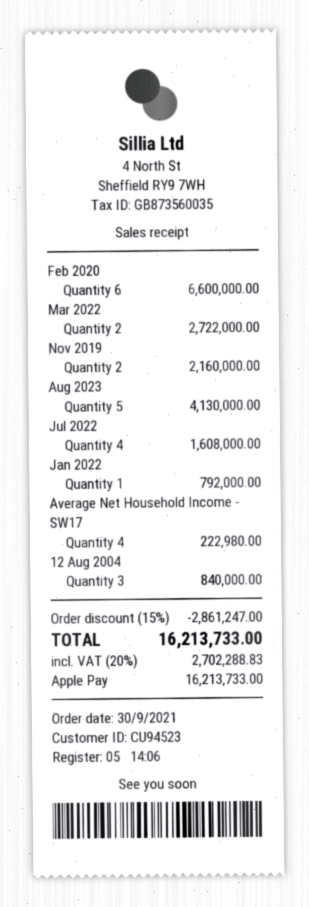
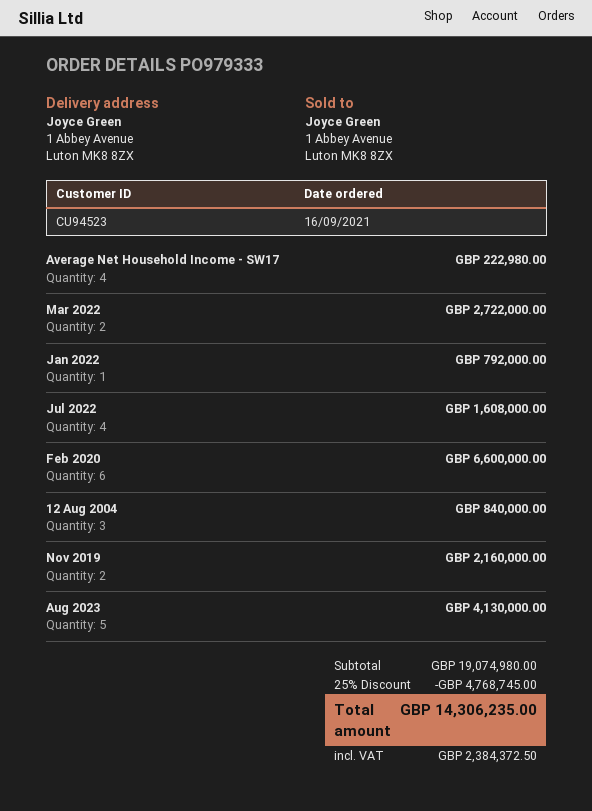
order date: 2021-09-30 -> 2021-09-16
discount: 15% = 2861247.00 -> 25% = 4768745.00
tax: 2702288.83 -> 2384372.50
total: 16213733.00 -> 14306235.00

